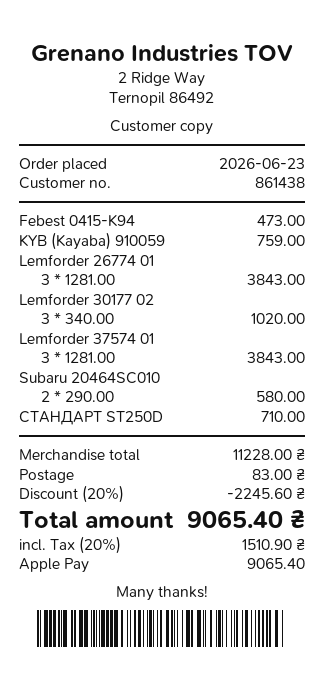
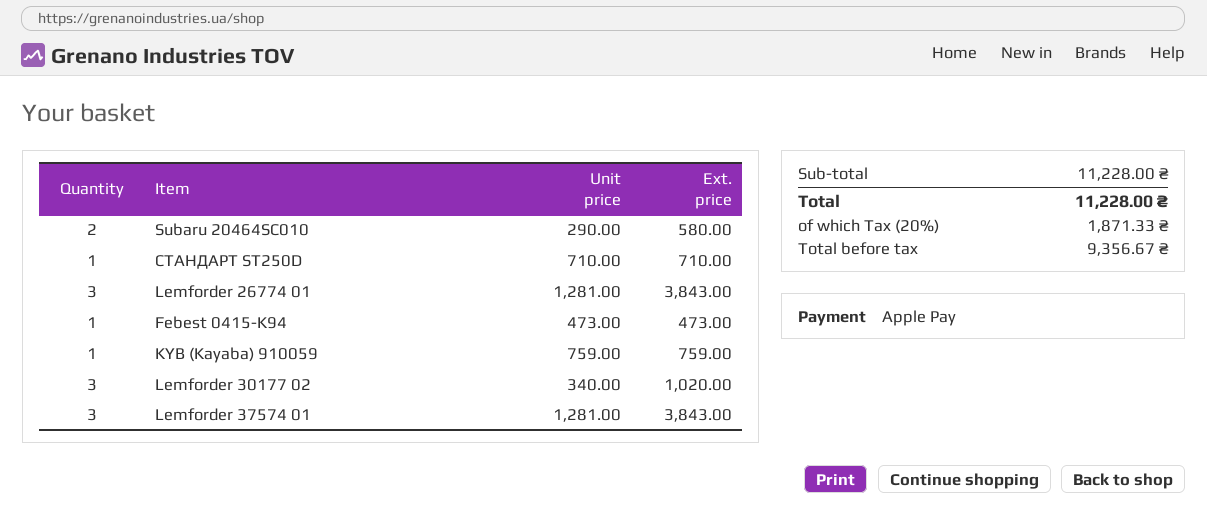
discount: 20% = 2245.60 -> none
shipping: 83.00 -> none
tax: 20% = 1510.90 -> 20% = 1871.33
total: 9065.40 -> 11228.00

